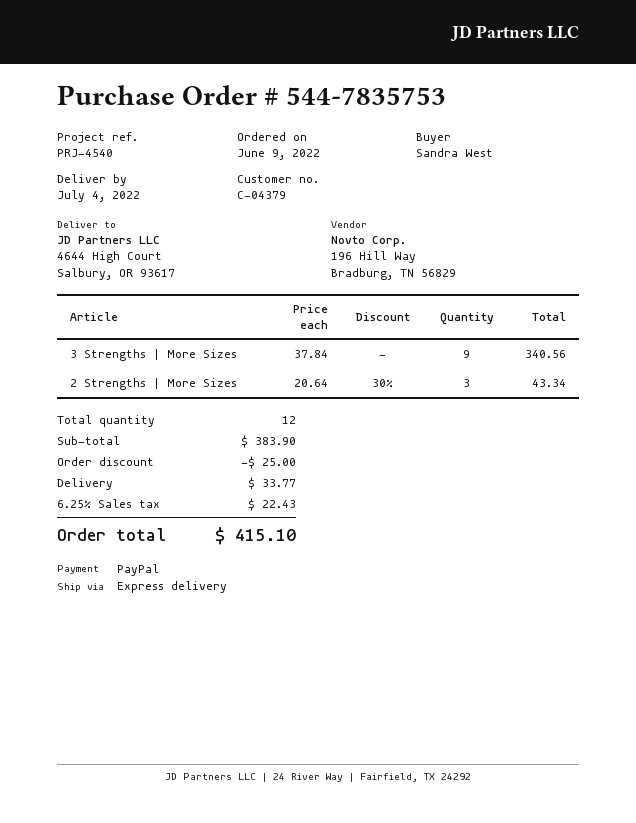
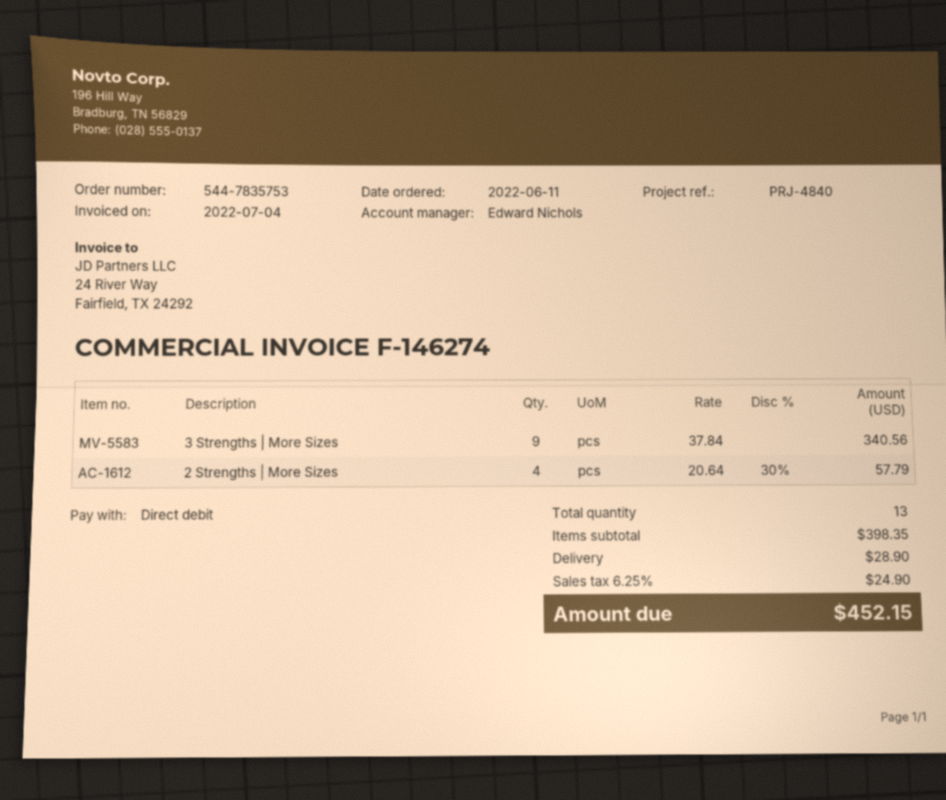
order date: 2022-06-09 -> 2022-06-11
reference: PRJ-4540 -> PRJ-4840
payment method: PayPal -> direct debit
2 Strengths | More Sizes: 3 x 20.64 - 30% = 43.34 -> 4 x 20.64 - 30% = 57.79
total quantity: 12 -> 13
subtotal: 383.90 -> 398.35
discount: 25.00 -> none
shipping: 33.77 -> 28.90
tax: 6.25% = 22.43 -> 6.25% = 24.90
total: 415.10 -> 452.15

